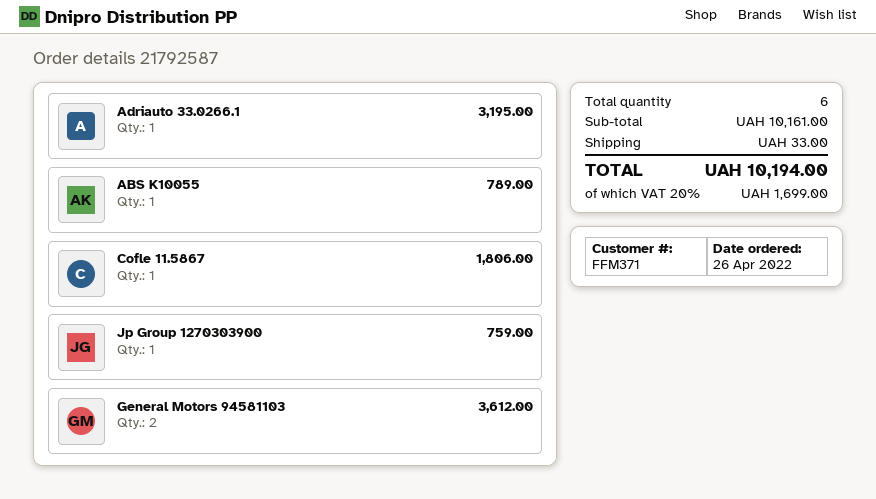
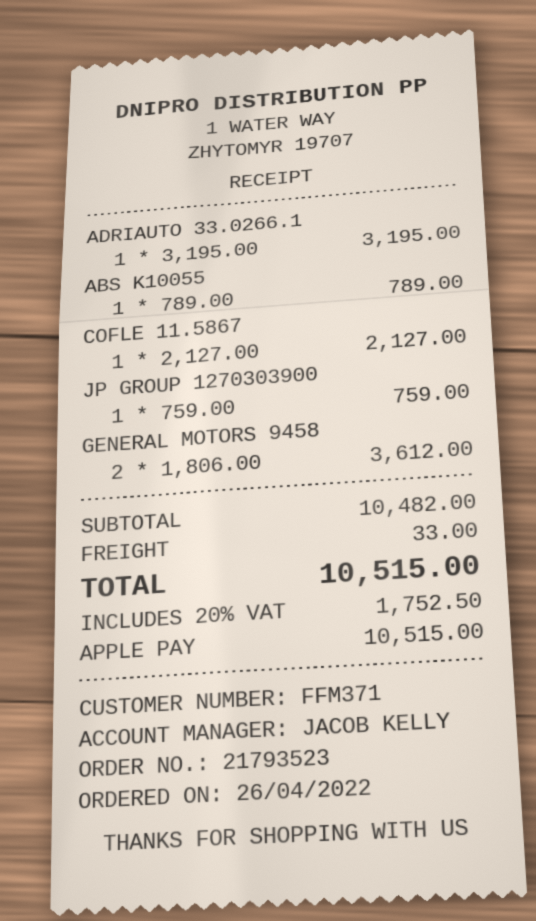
order number: 21792587 -> 21793523
Cofle 11.5867: 1 for 1806.00 -> 1 for 2127.00
subtotal: 10161.00 -> 10482.00
tax: 20% = 1699.00 -> 20% = 1752.50
total: 10194.00 -> 10515.00

